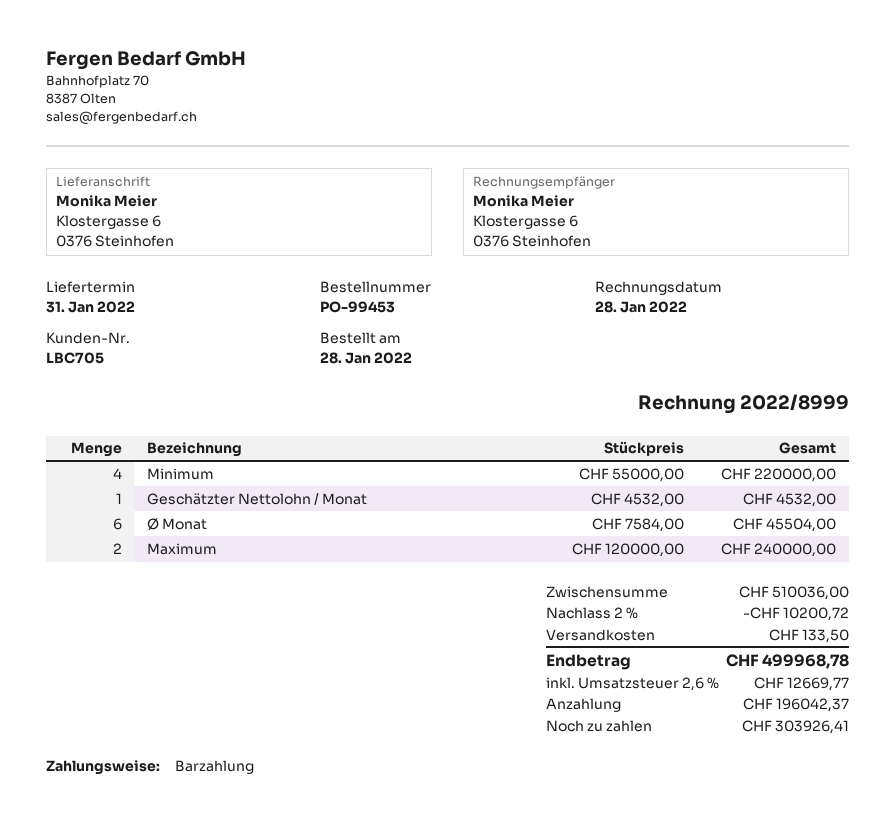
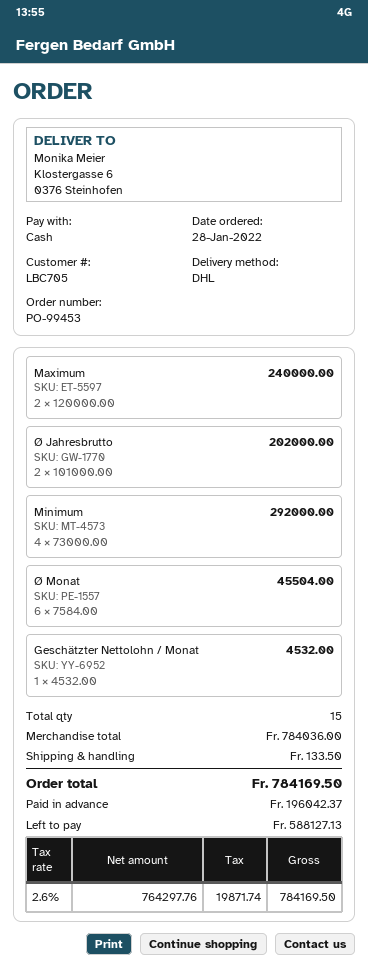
Minimum: 4 x 55000.00 = 220000.00 -> 4 x 73000.00 = 292000.00
Ø Jahresbrutto: none -> 2 x 101000.00 = 202000.00
subtotal: 510036.00 -> 784036.00
discount: 2% = 10200.72 -> none
tax: 2.6% = 12669.77 -> 2.6% = 19871.74
total: 499968.78 -> 784169.50
balance: 303926.41 -> 588127.13

